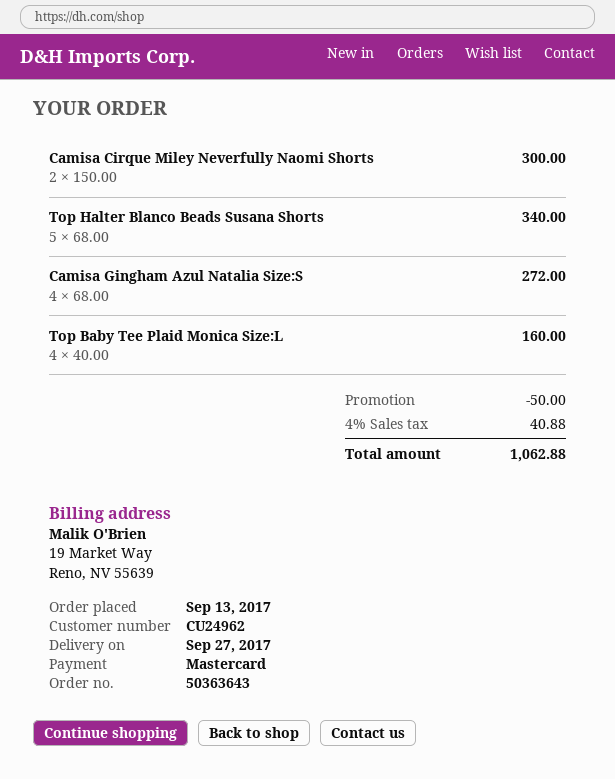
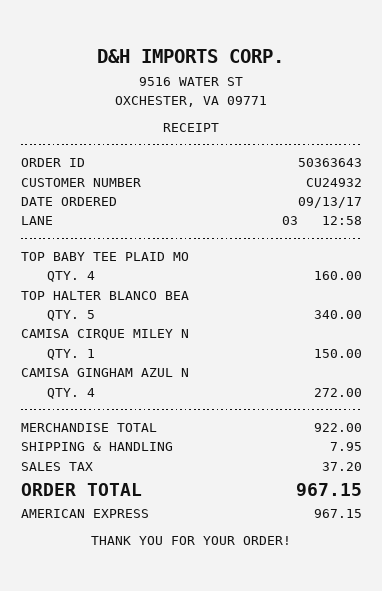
customer number: CU24962 -> CU24932
payment method: Mastercard -> American Express
Camisa Cirque Miley Neverfully Naomi Shorts: 2 for 300.00 -> 1 for 150.00
discount: 50.00 -> none
shipping: none -> 7.95
tax: 40.88 -> 37.20
total: 1062.88 -> 967.15

